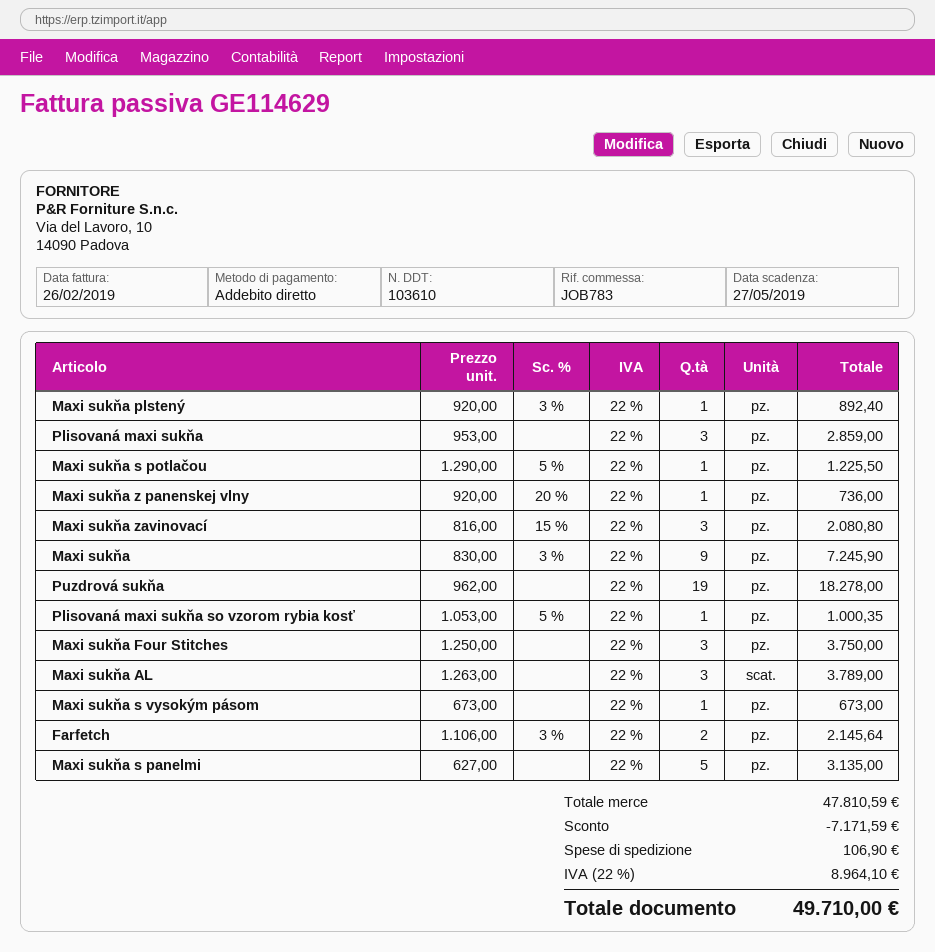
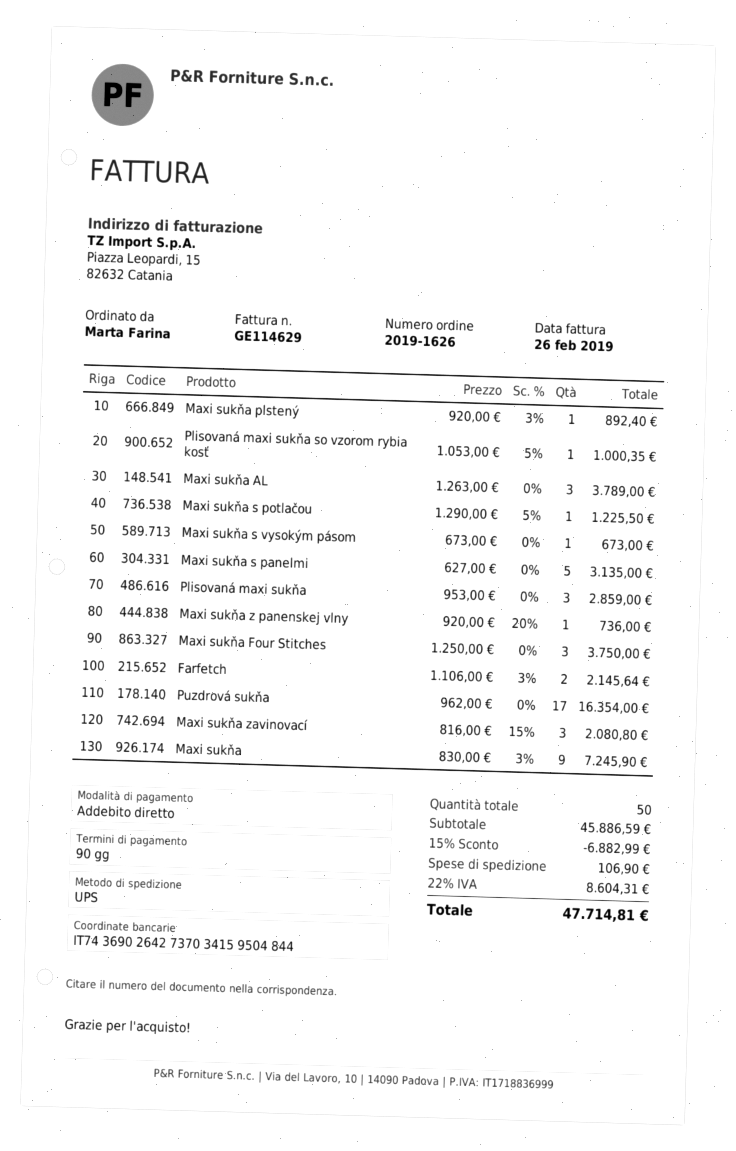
Puzdrová sukňa: 19 x 962.00 = 18278.00 -> 17 x 962.00 = 16354.00
subtotal: 47810.59 -> 45886.59
discount: 7171.59 -> 6882.99
tax: 22% = 8964.10 -> 22% = 8604.31
total: 49710.00 -> 47714.81

